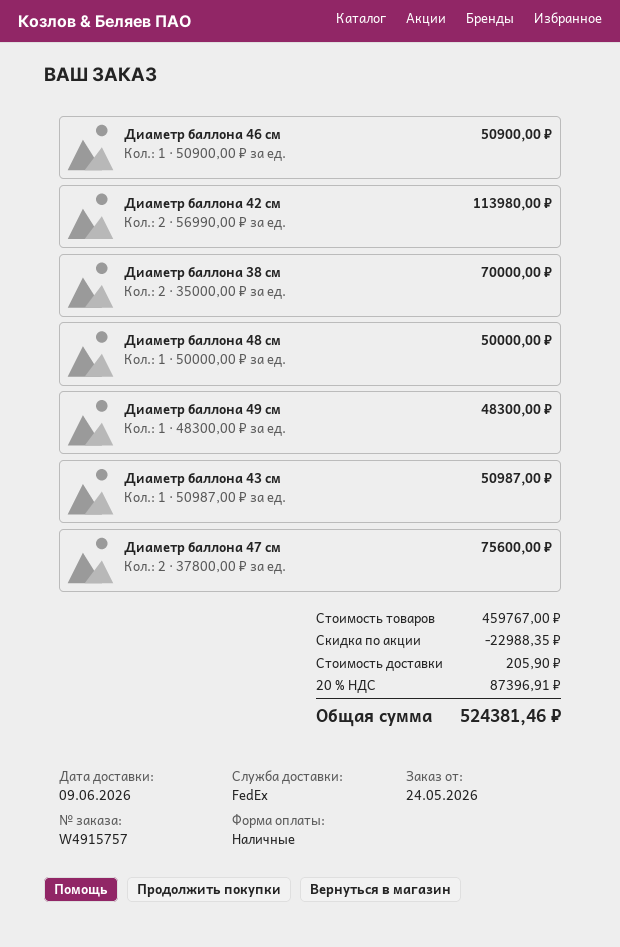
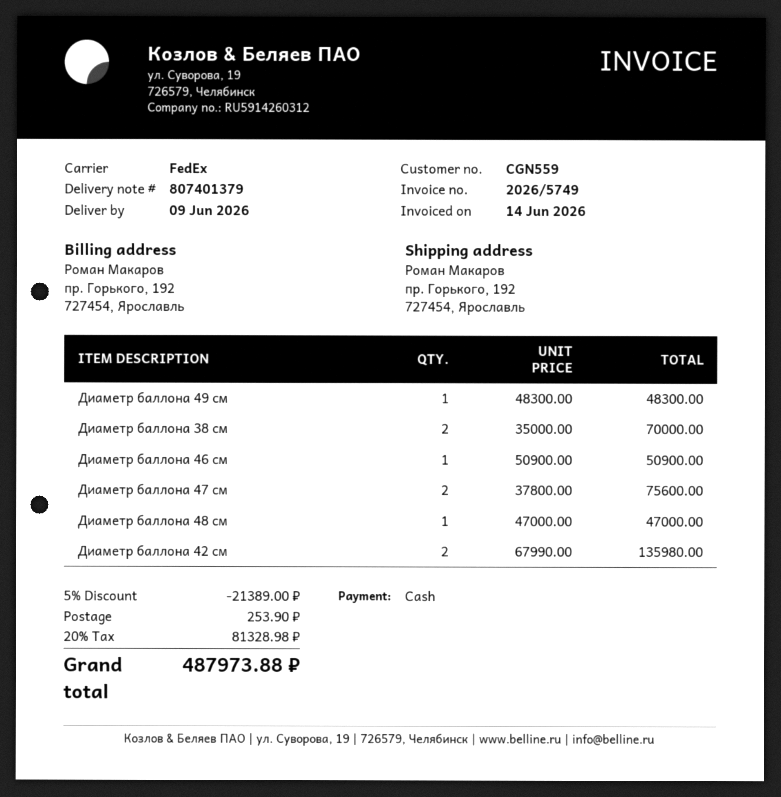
Диаметр баллона 42 см: 2 x 56990.00 = 113980.00 -> 2 x 67990.00 = 135980.00
Диаметр баллона 48 см: 1 x 50000.00 = 50000.00 -> 1 x 47000.00 = 47000.00
Диаметр баллона 43 см: 1 x 50987.00 = 50987.00 -> none
discount: 22988.35 -> 21389.00
shipping: 205.90 -> 253.90
tax: 20% = 87396.91 -> 20% = 81328.98
total: 524381.46 -> 487973.88

